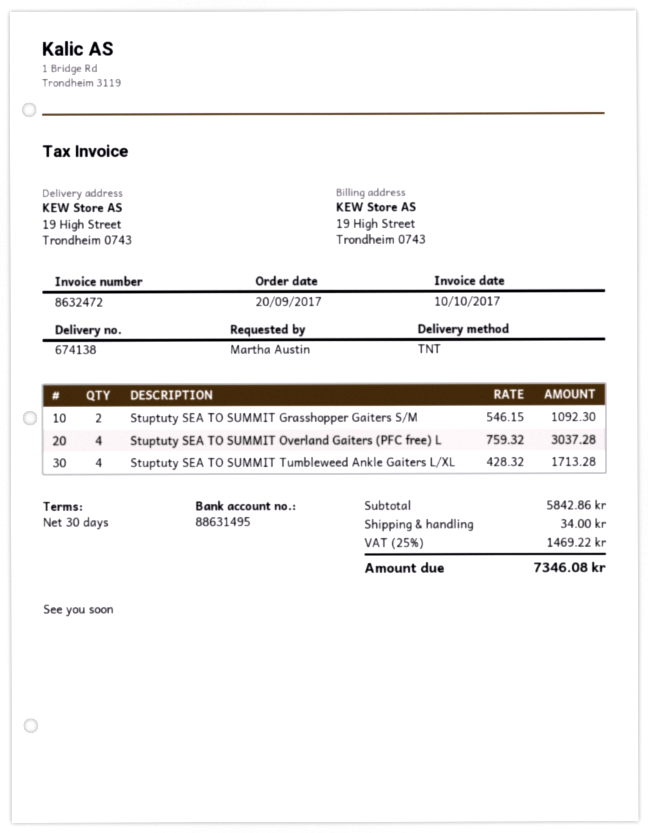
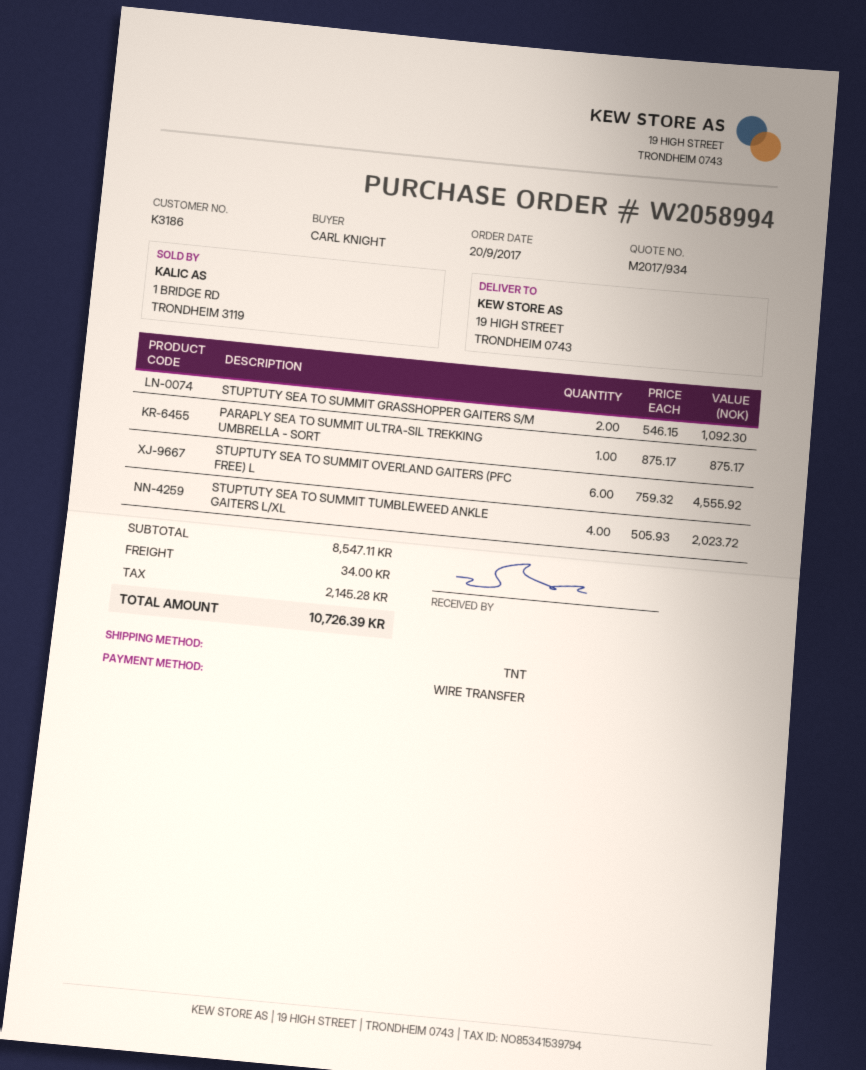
ordered by: Martha Austin -> CARL KNIGHT
Stuptuty SEA TO SUMMIT Overland Gaiters (PFC free) L: 4 x 759.32 = 3037.28 -> 6 x 759.32 = 4555.92
Stuptuty SEA TO SUMMIT Tumbleweed Ankle Gaiters L/XL: 4 x 428.32 = 1713.28 -> 4 x 505.93 = 2023.72
PARAPLY SEA TO SUMMIT ULTRA-SIL TREKKING UMBRELLA - SORT: none -> 1 x 875.17 = 875.17
subtotal: 5842.86 -> 8547.11
tax: 1469.22 -> 2145.28
total: 7346.08 -> 10726.39

